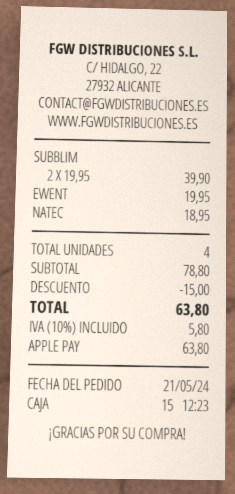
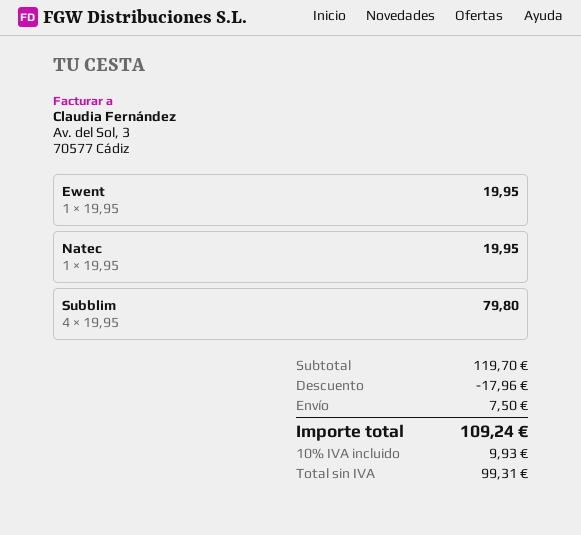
SUBBLIM: 2 x 19.95 = 39.90 -> 4 x 19.95 = 79.80
NATEC: 1 x 18.95 = 18.95 -> 1 x 19.95 = 19.95
subtotal: 78.80 -> 119.70
discount: 15.00 -> 17.96
shipping: none -> 7.50
tax: 10% = 5.80 -> 10% = 9.93
total: 63.80 -> 109.24

